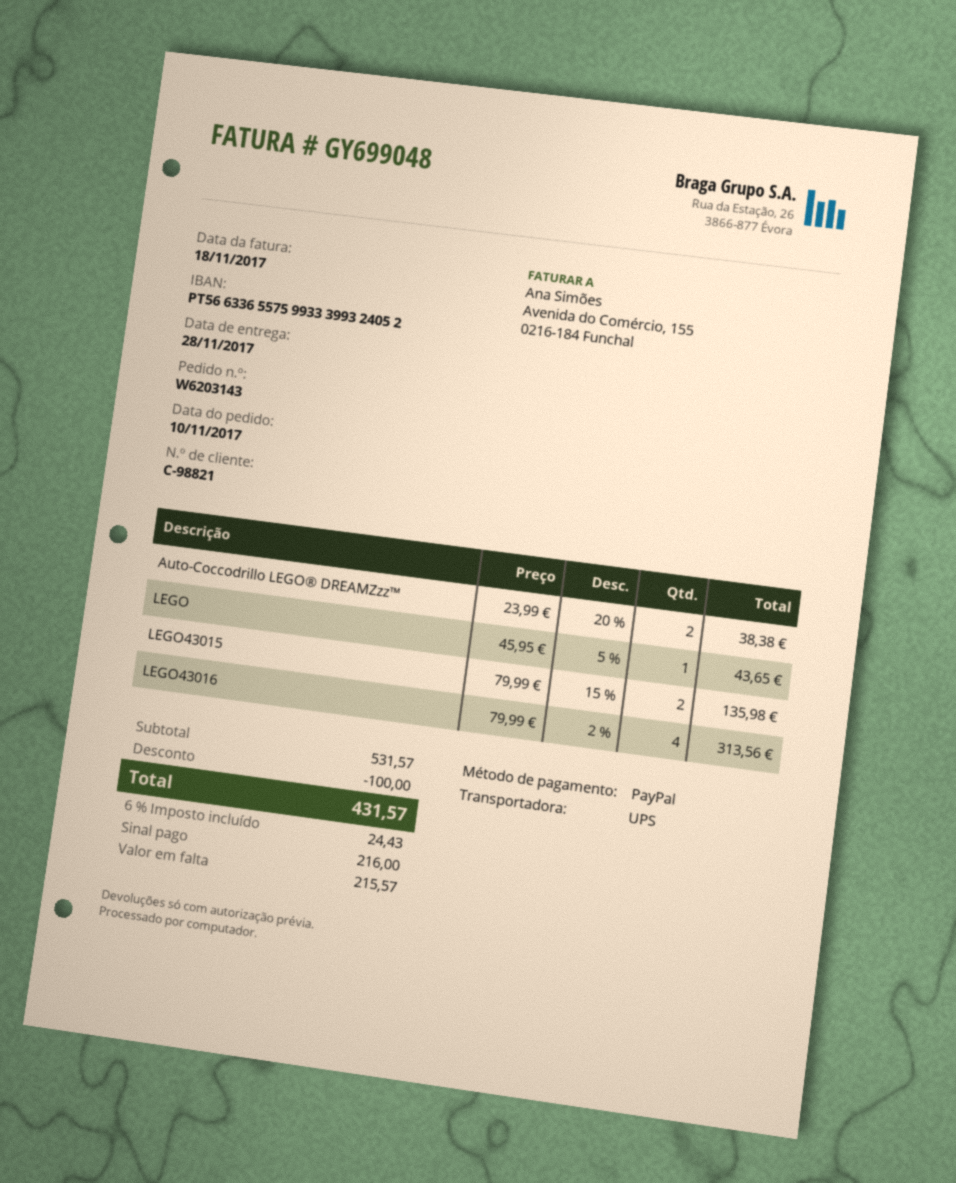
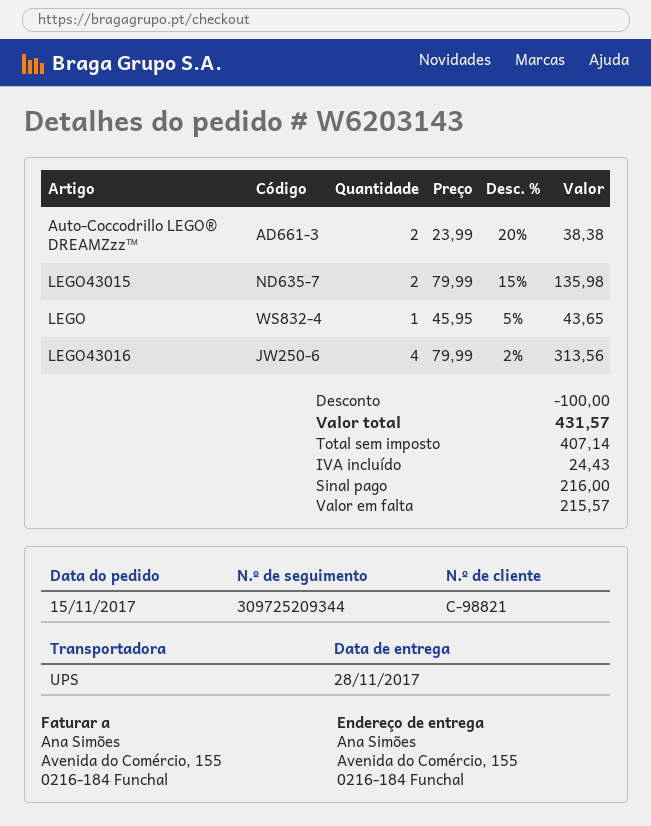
order date: 2017-11-10 -> 2017-11-15

